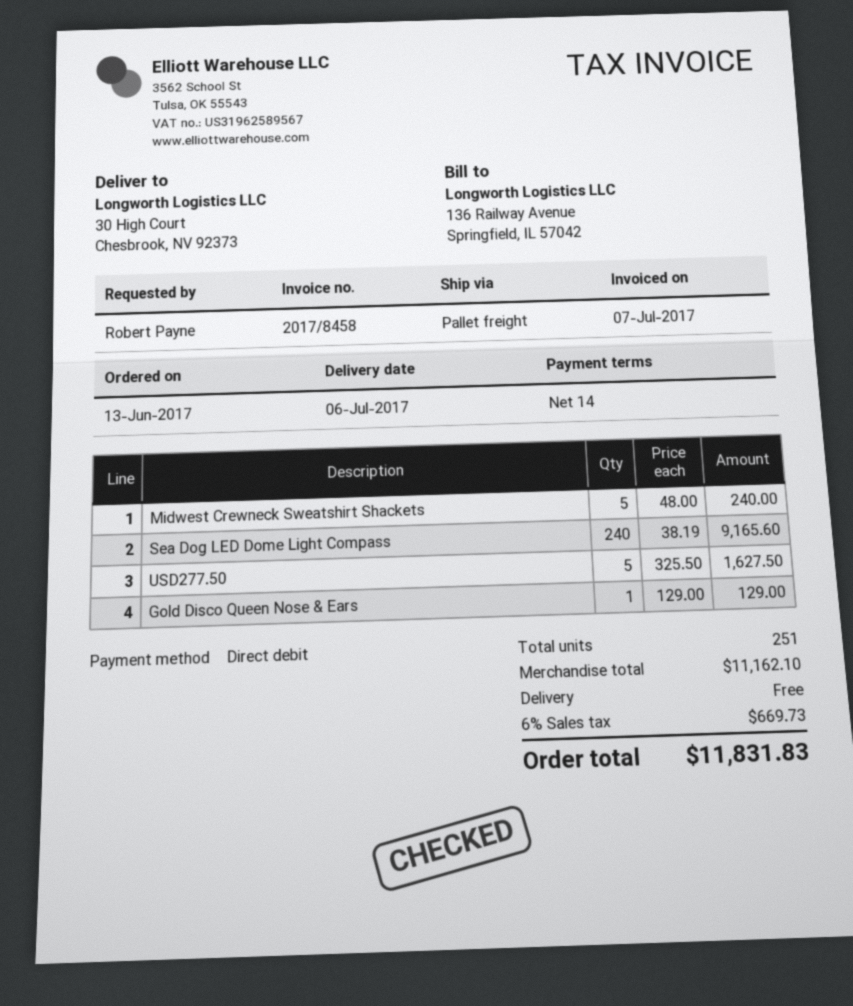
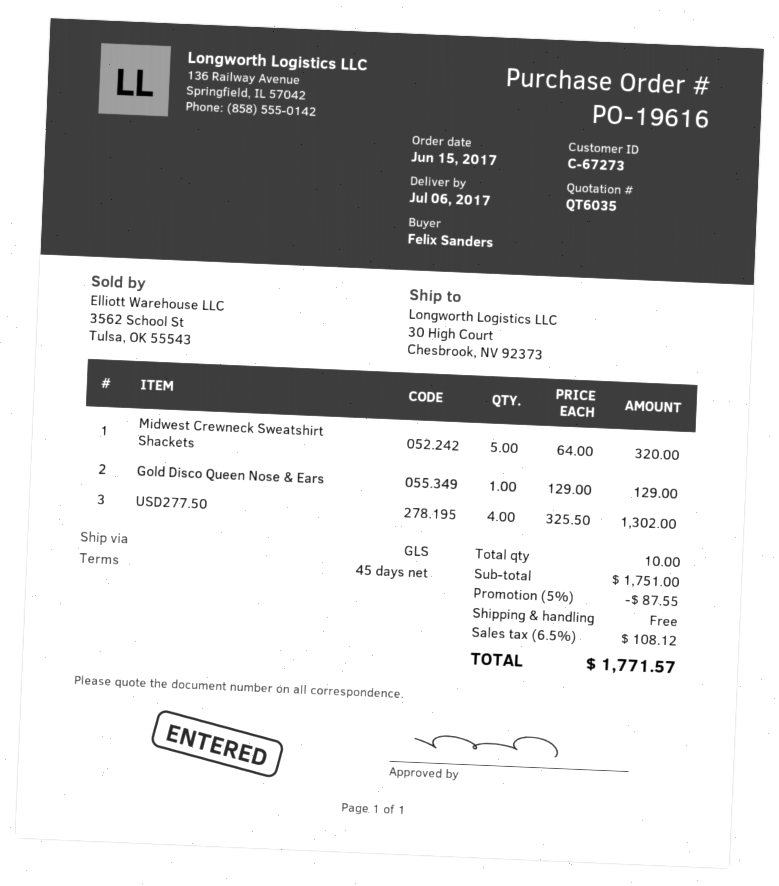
order date: 2017-06-13 -> 2017-06-15
payment terms: 14 days -> 45 days
ordered by: Robert Payne -> Felix Sanders
shipping method: pallet freight -> GLS
Midwest Crewneck Sweatshirt Shackets: 5 x 48.00 = 240.00 -> 5 x 64.00 = 320.00
Sea Dog LED Dome Light Compass: 240 x 38.19 = 9165.60 -> none
USD277.50: 5 x 325.50 = 1627.50 -> 4 x 325.50 = 1302.00
total quantity: 251 -> 10
subtotal: 11162.10 -> 1751.00
discount: none -> 5% = 87.55
tax: 6% = 669.73 -> 6.5% = 108.12
total: 11831.83 -> 1771.57

